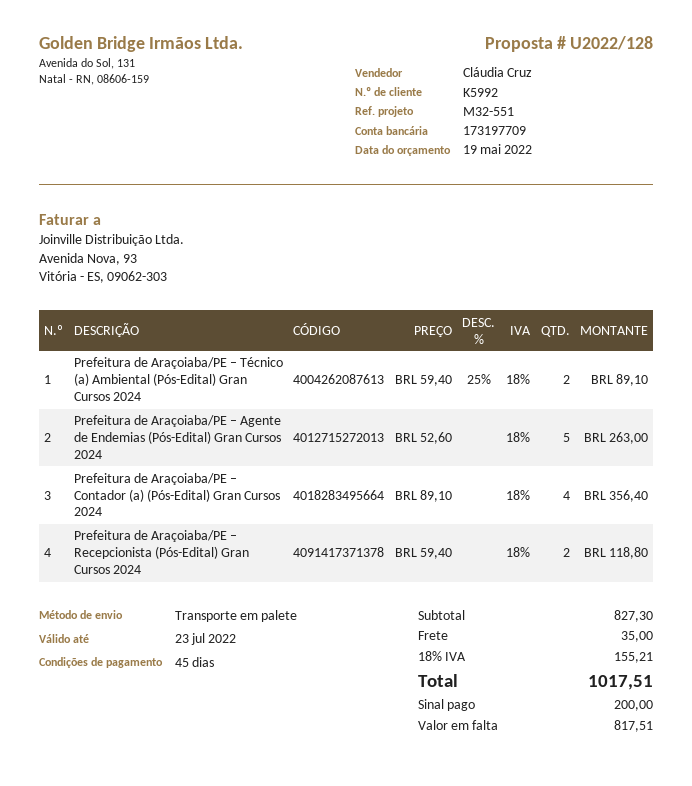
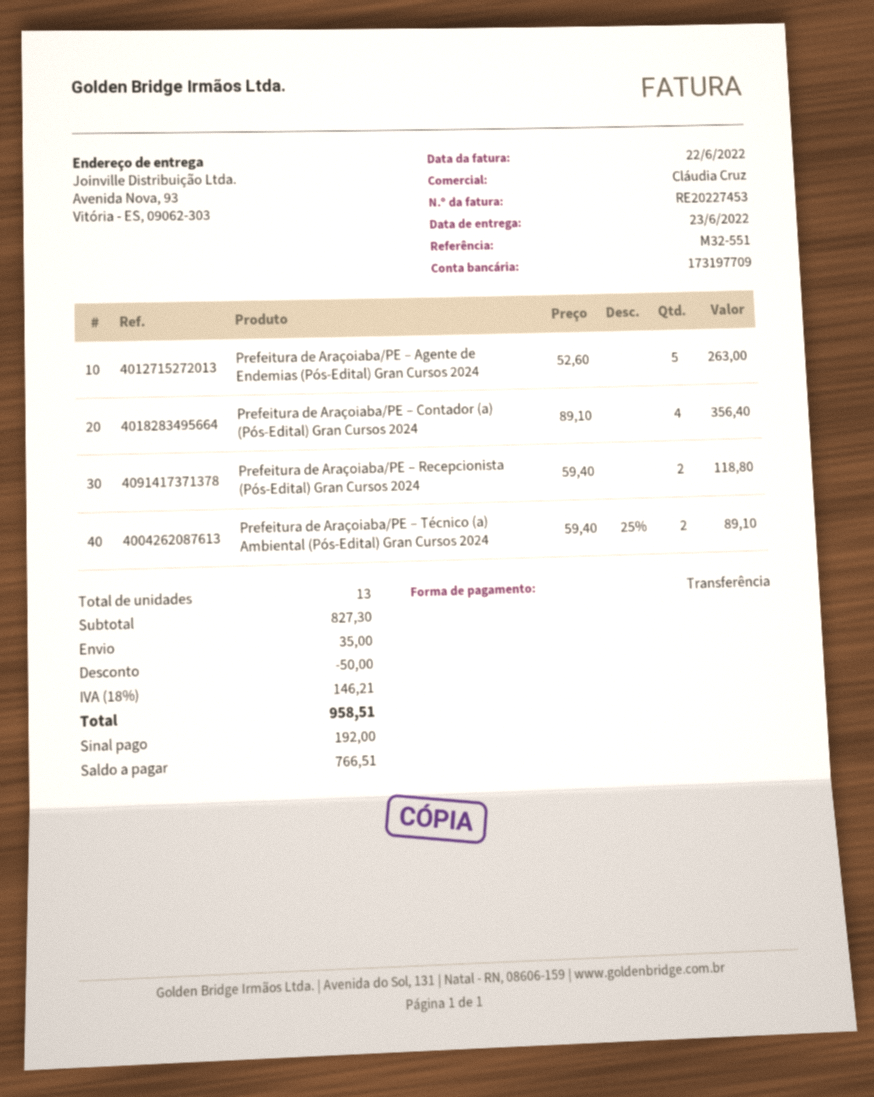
discount: none -> 50.00
tax: 18% = 155.21 -> 18% = 146.21
total: 1017.51 -> 958.51
deposit: 200.00 -> 192.00
balance: 817.51 -> 766.51

